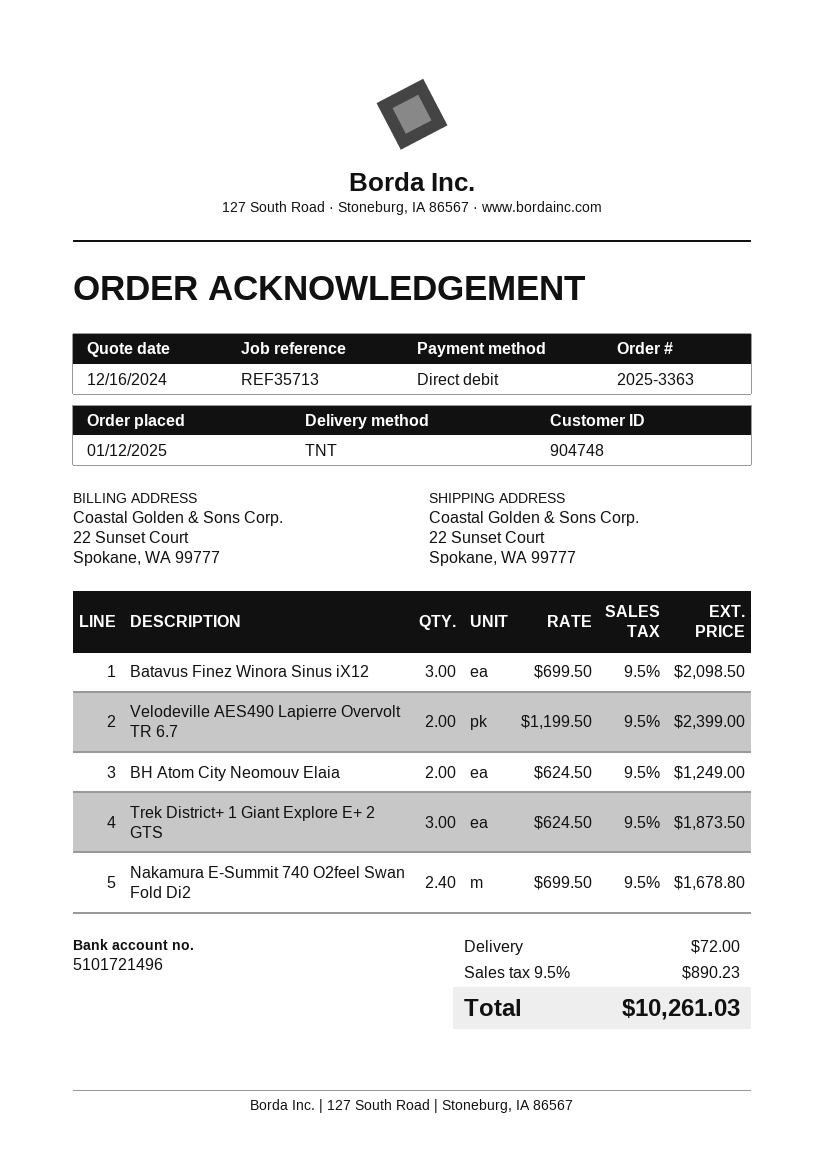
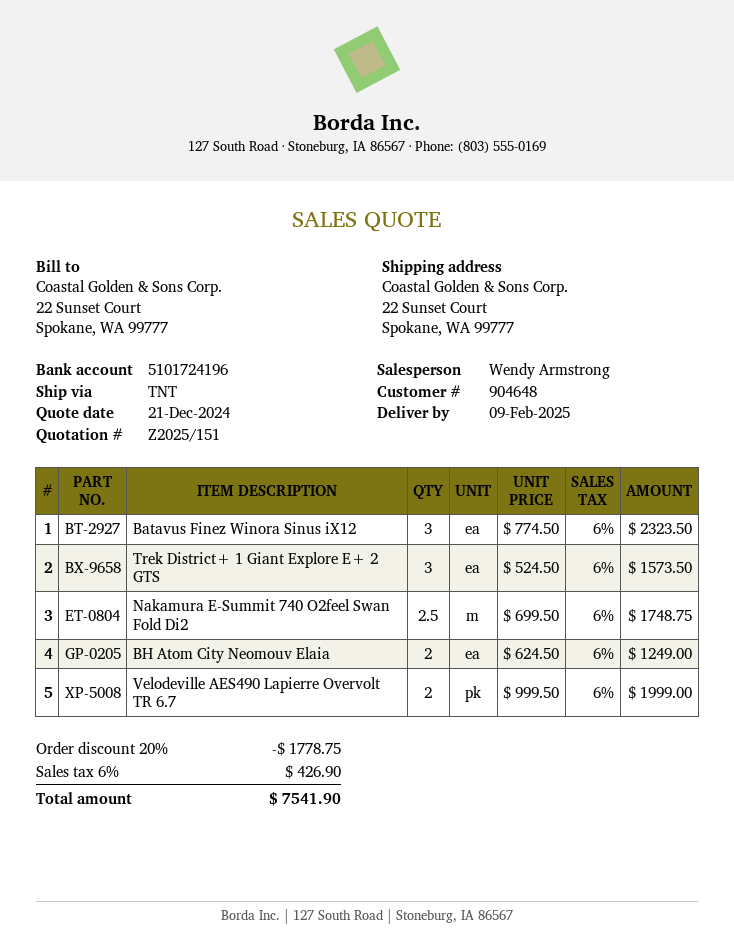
quote date: 2024-12-16 -> 2024-12-21
customer number: 904748 -> 904648
bank account: 5101721496 -> 5101724196
Batavus Finez Winora Sinus iX12: 3 x 699.50 = 2098.50 -> 3 x 774.50 = 2323.50
Velodeville AES490 Lapierre Overvolt TR 6.7: 2 x 1199.50 = 2399.00 -> 2 x 999.50 = 1999.00
Trek District+ 1 Giant Explore E+ 2 GTS: 3 x 624.50 = 1873.50 -> 3 x 524.50 = 1573.50
Nakamura E-Summit 740 O2feel Swan Fold Di2: 2.4 x 699.50 = 1678.80 -> 2.5 x 699.50 = 1748.75
discount: none -> 20% = 1778.75
shipping: 72.00 -> none
tax: 9.5% = 890.23 -> 6% = 426.90
total: 10261.03 -> 7541.90

